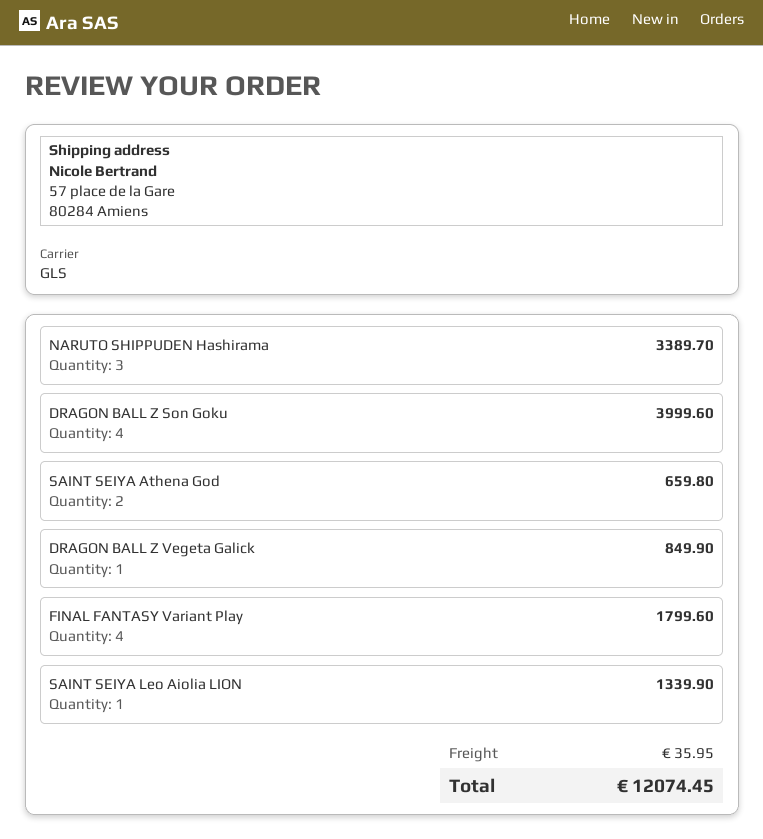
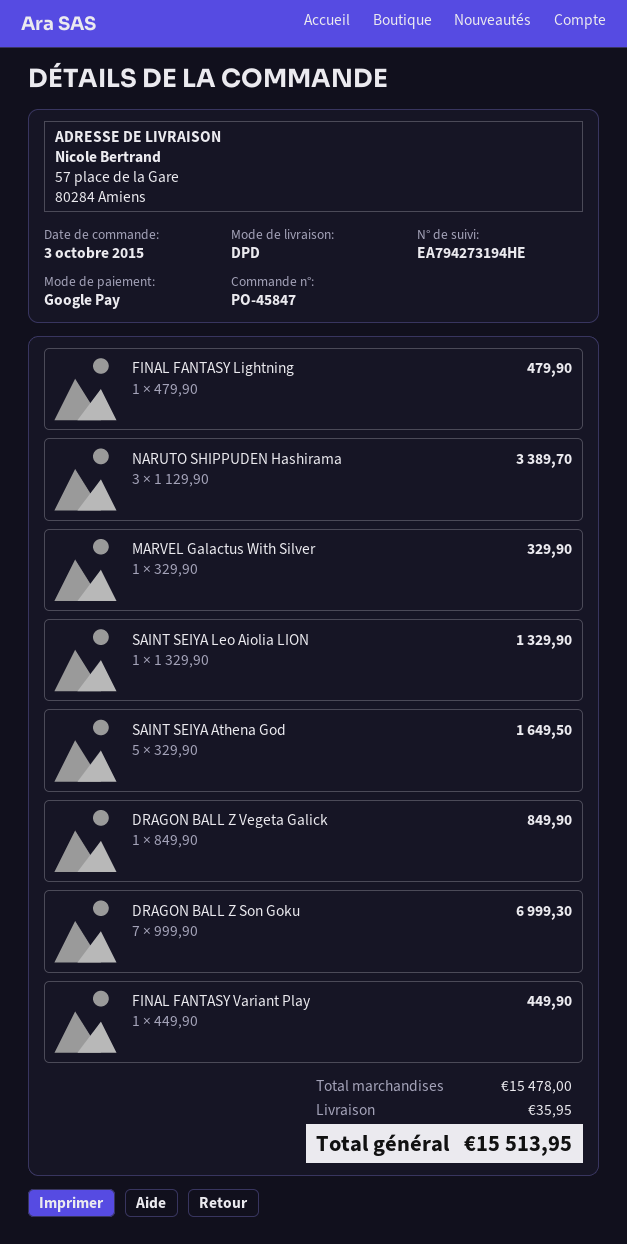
shipping method: GLS -> DPD
DRAGON BALL Z Son Goku: 4 for 3999.60 -> 7 for 6999.30
SAINT SEIYA Athena God: 2 for 659.80 -> 5 for 1649.50
FINAL FANTASY Variant Play: 4 for 1799.60 -> 1 for 449.90
SAINT SEIYA Leo Aiolia LION: 1 for 1339.90 -> 1 for 1329.90
FINAL FANTASY Lightning: none -> 1 for 479.90
MARVEL Galactus With Silver: none -> 1 for 329.90
total: 12074.45 -> 15513.95

